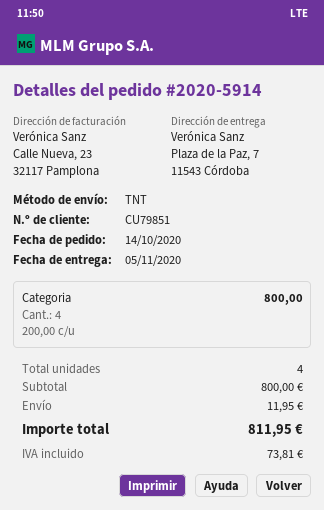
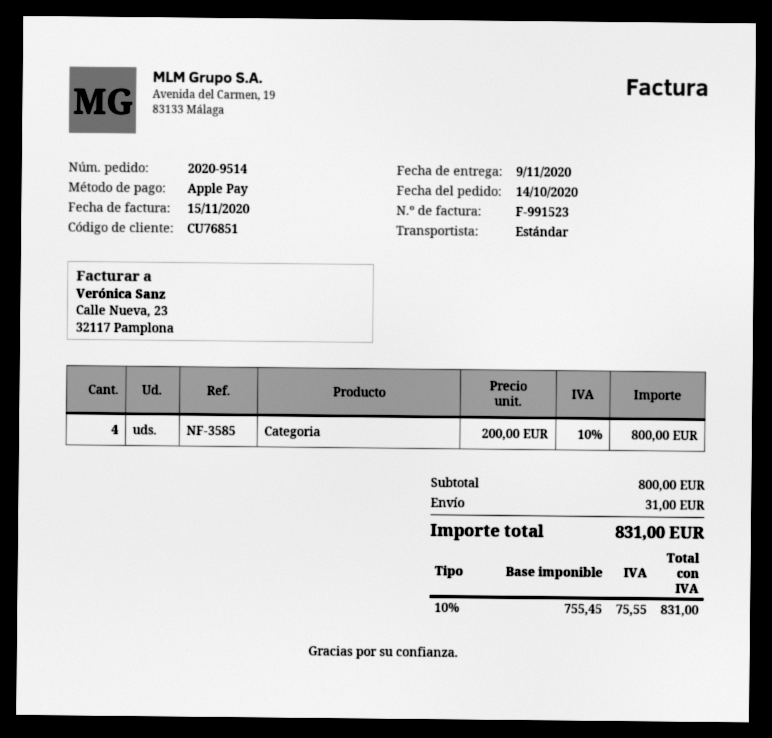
order number: 2020-5914 -> 2020-9514
delivery date: 2020-11-05 -> 2020-11-09
customer number: CU79851 -> CU76851
shipping method: TNT -> standard
shipping: 11.95 -> 31.00
tax: 73.81 -> 75.55
total: 811.95 -> 831.00

